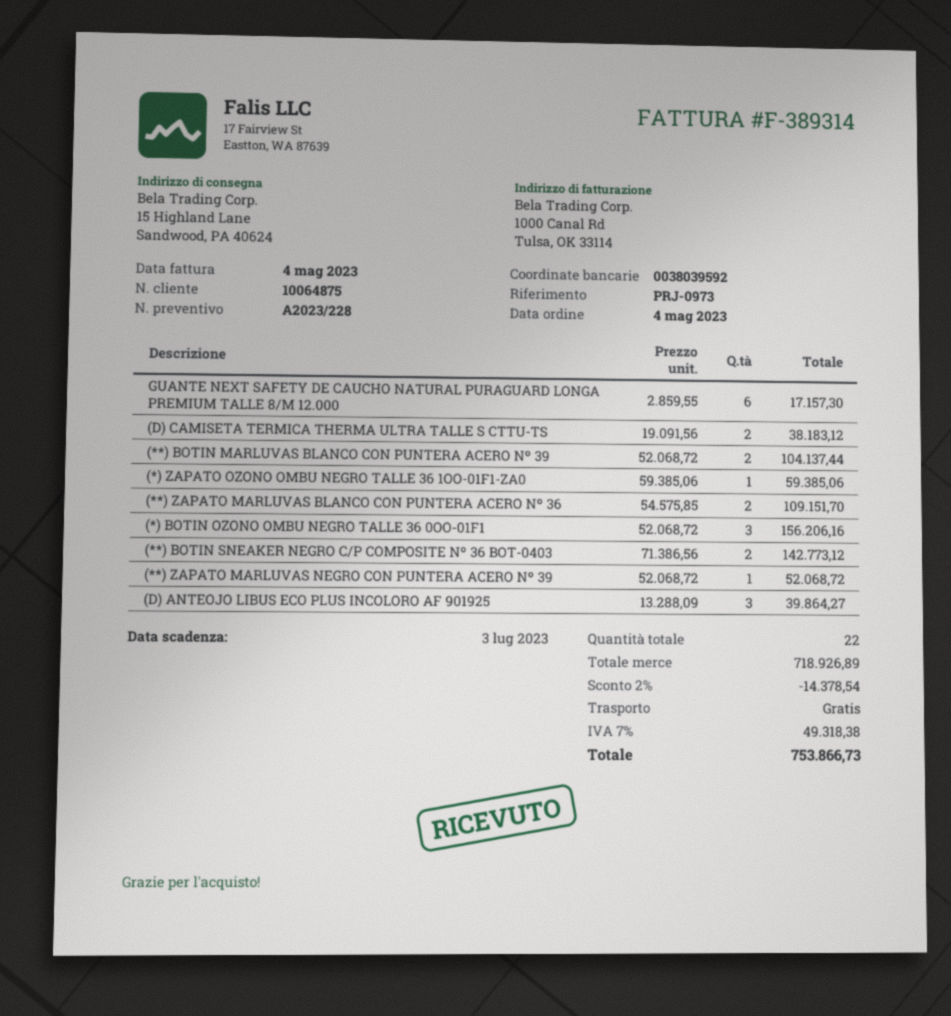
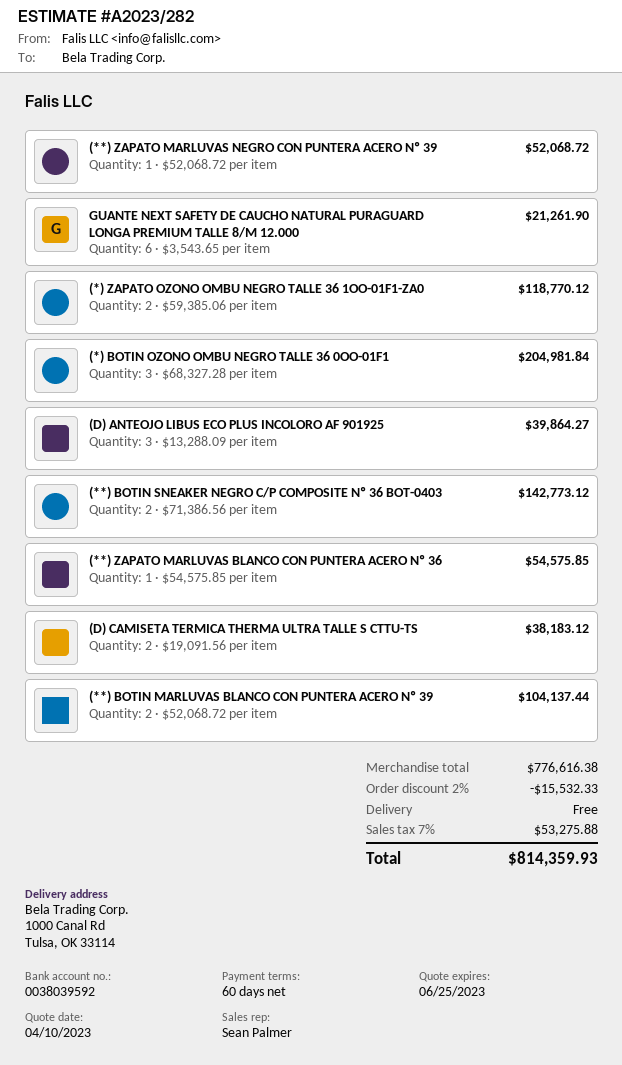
quote number: A2023/228 -> A2023/282
ship to: 15 Highland Lane, Sandwood, PA 40624 -> 1000 Canal Rd, Tulsa, OK 33114
GUANTE NEXT SAFETY DE CAUCHO NATURAL PURAGUARD LONGA PREMIUM TALLE 8/M 12.000: 6 x 2859.55 = 17157.30 -> 6 x 3543.65 = 21261.90
(*) ZAPATO OZONO OMBU NEGRO TALLE 36 1OO-01F1-ZA0: 1 x 59385.06 = 59385.06 -> 2 x 59385.06 = 118770.12
(**) ZAPATO MARLUVAS BLANCO CON PUNTERA ACERO Nº 36: 2 x 54575.85 = 109151.70 -> 1 x 54575.85 = 54575.85
(*) BOTIN OZONO OMBU NEGRO TALLE 36 0OO-01F1: 3 x 52068.72 = 156206.16 -> 3 x 68327.28 = 204981.84
subtotal: 718926.89 -> 776616.38
discount: 2% = 14378.54 -> 2% = 15532.33
tax: 7% = 49318.38 -> 7% = 53275.88
total: 753866.73 -> 814359.93

